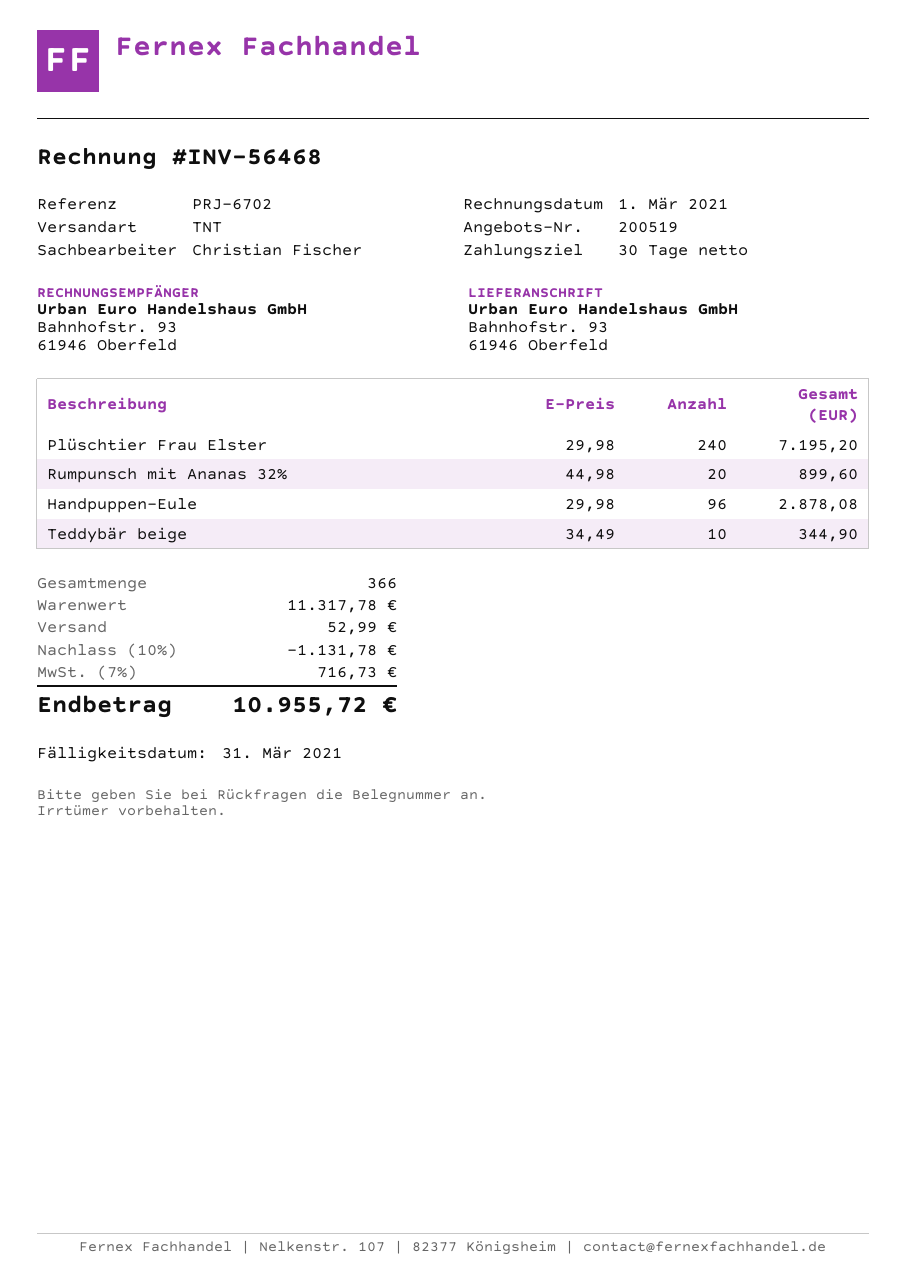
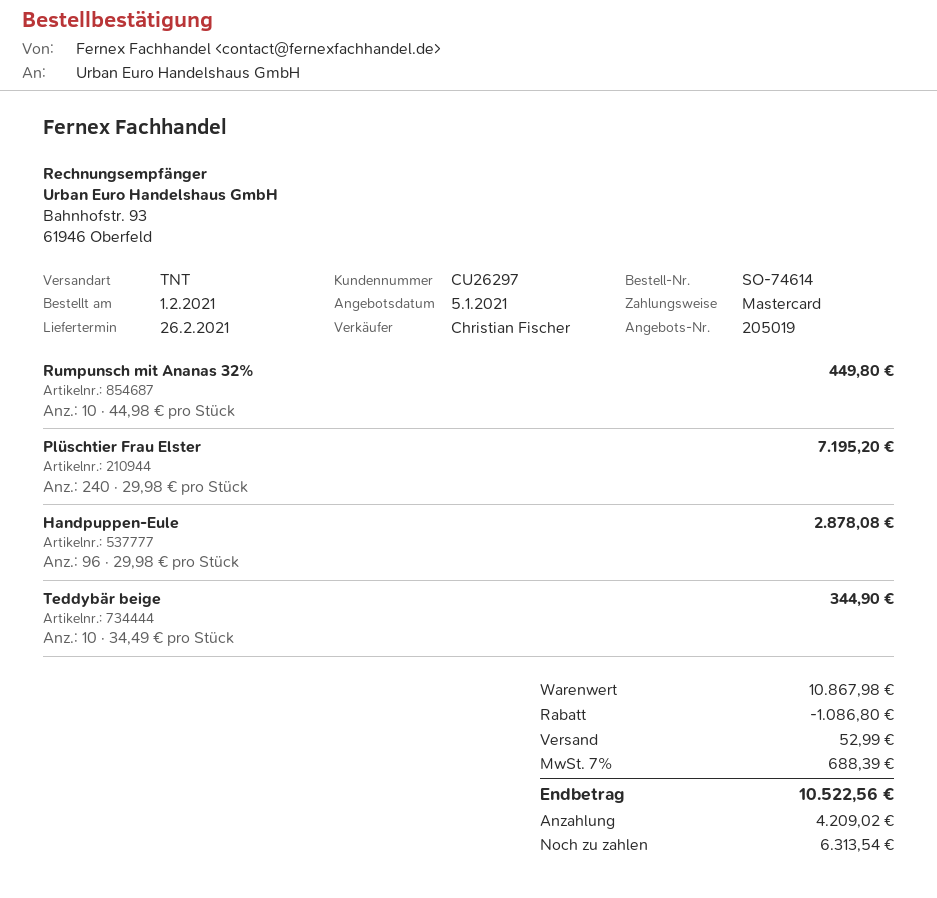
quote number: 200519 -> 205019
Rumpunsch mit Ananas 32%: 20 x 44.98 = 899.60 -> 10 x 44.98 = 449.80
subtotal: 11317.78 -> 10867.98
discount: 1131.78 -> 1086.80
tax: 7% = 716.73 -> 7% = 688.39
total: 10955.72 -> 10522.56

